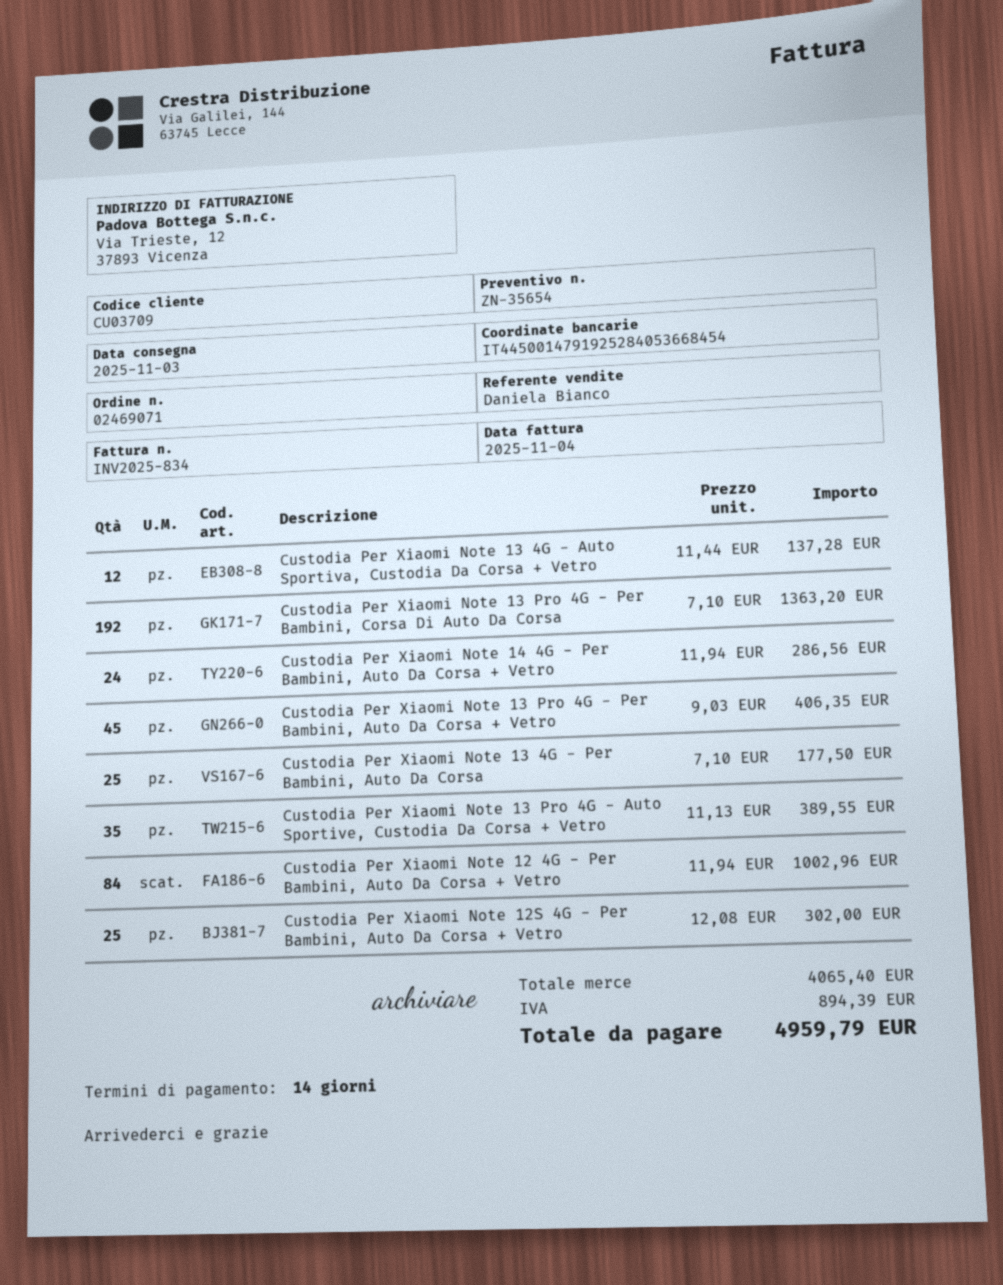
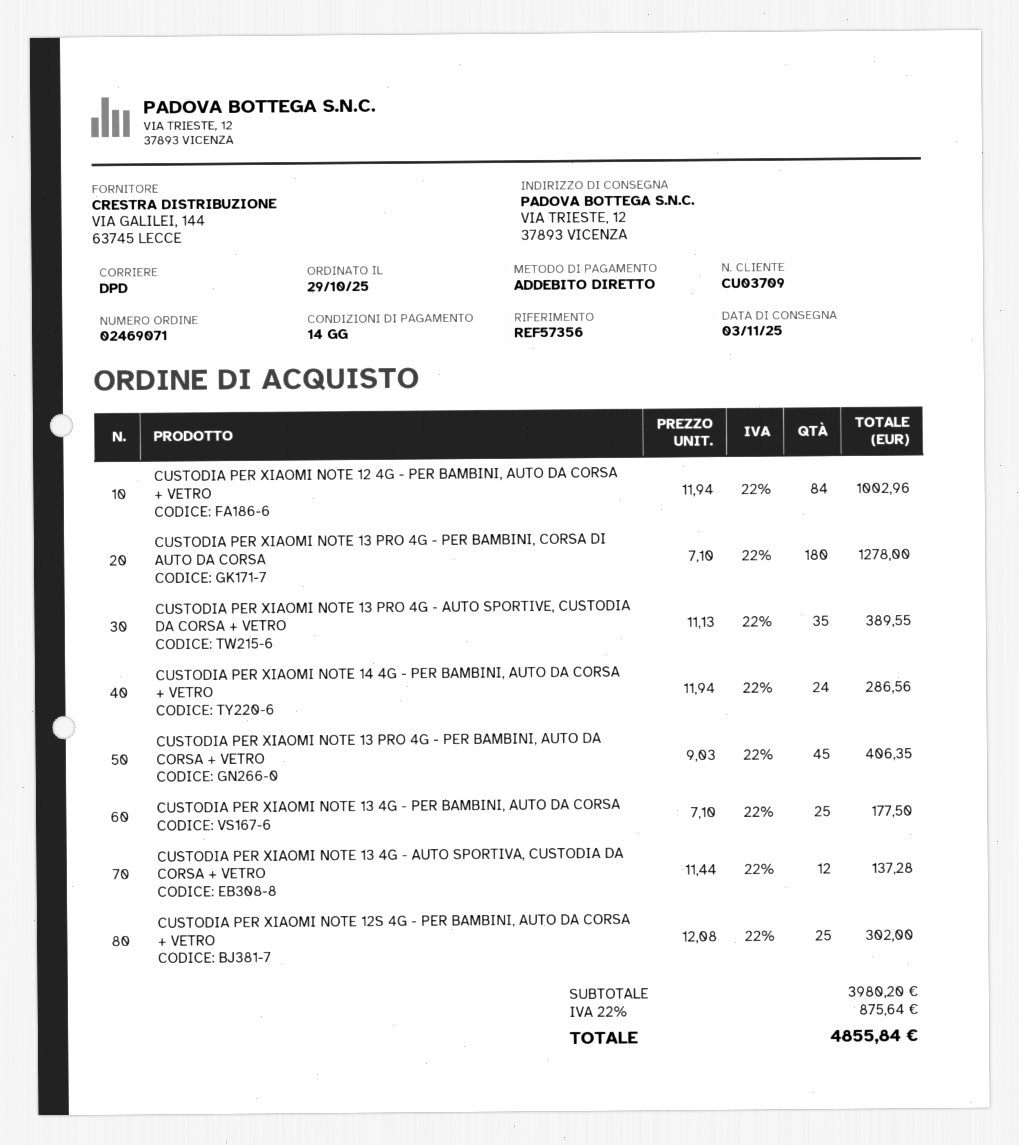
Custodia Per Xiaomi Note 13 Pro 4G - Per Bambini, Corsa Di Auto Da Corsa: 192 x 7.10 = 1363.20 -> 180 x 7.10 = 1278.00
subtotal: 4065.40 -> 3980.20
tax: 894.39 -> 875.64
total: 4959.79 -> 4855.84

